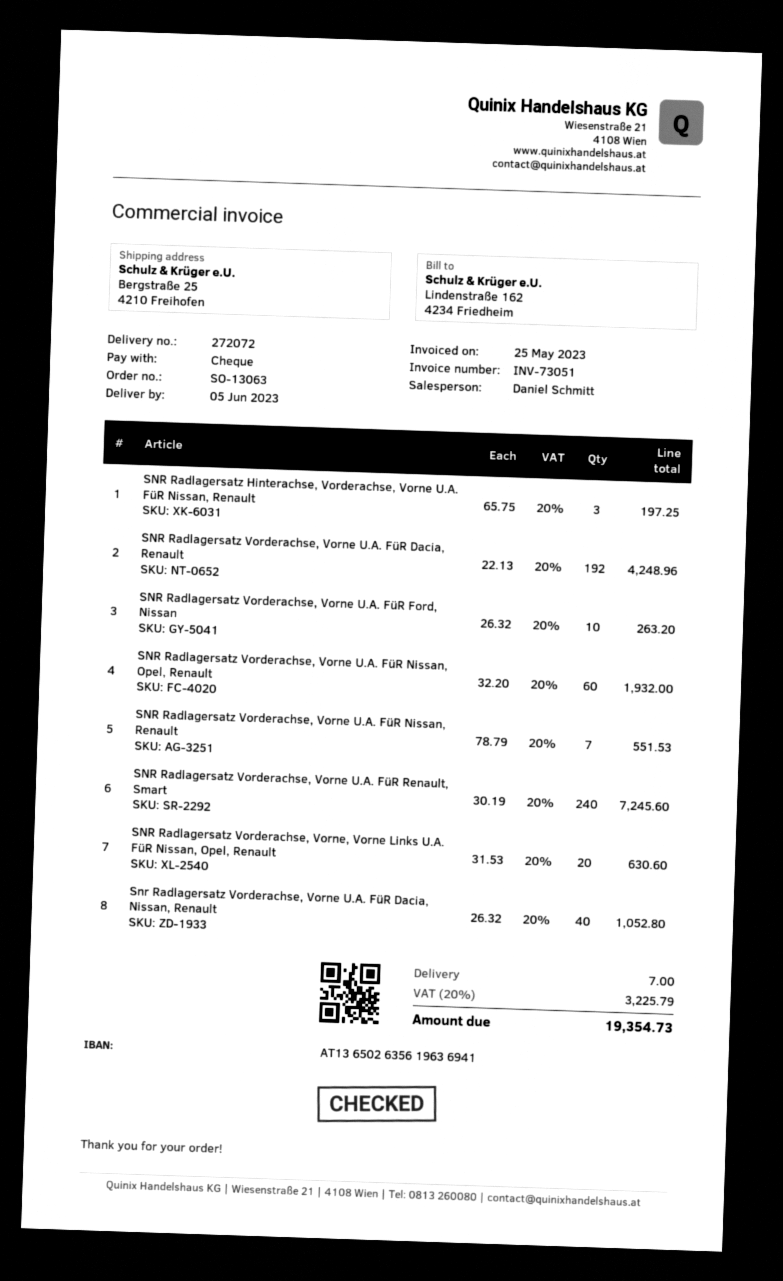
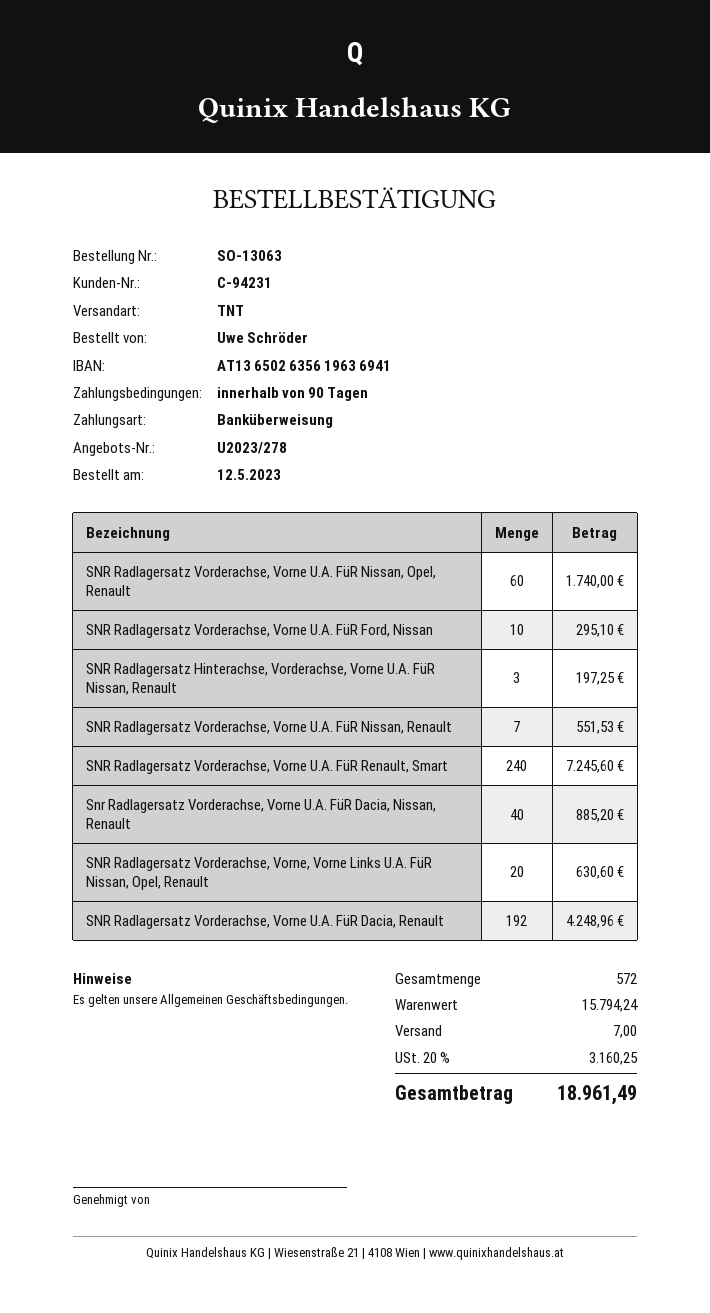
payment method: cheque -> bank transfer
SNR Radlagersatz Vorderachse, Vorne U.A. FüR Ford, Nissan: 10 for 263.20 -> 10 for 295.10
SNR Radlagersatz Vorderachse, Vorne U.A. FüR Nissan, Opel, Renault: 60 for 1932.00 -> 60 for 1740.00
Snr Radlagersatz Vorderachse, Vorne U.A. FüR Dacia, Nissan, Renault: 40 for 1052.80 -> 40 for 885.20
tax: 20% = 3225.79 -> 20% = 3160.25
total: 19354.73 -> 18961.49

